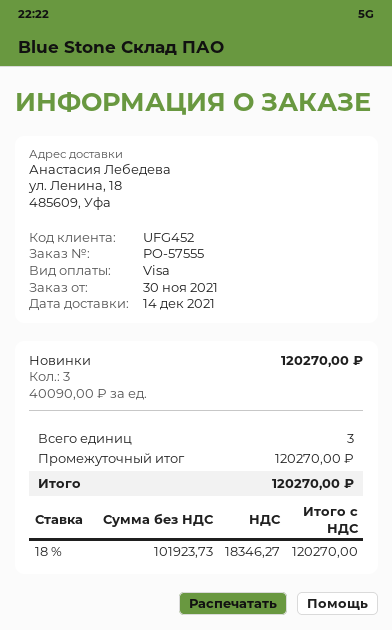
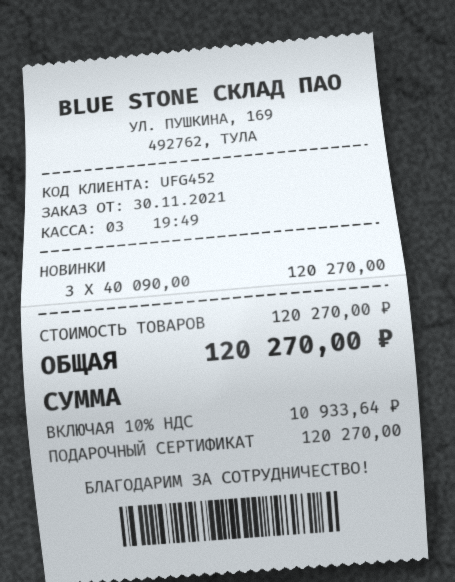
payment method: Visa -> gift card
tax: 18% = 18346.27 -> 10% = 10933.64

